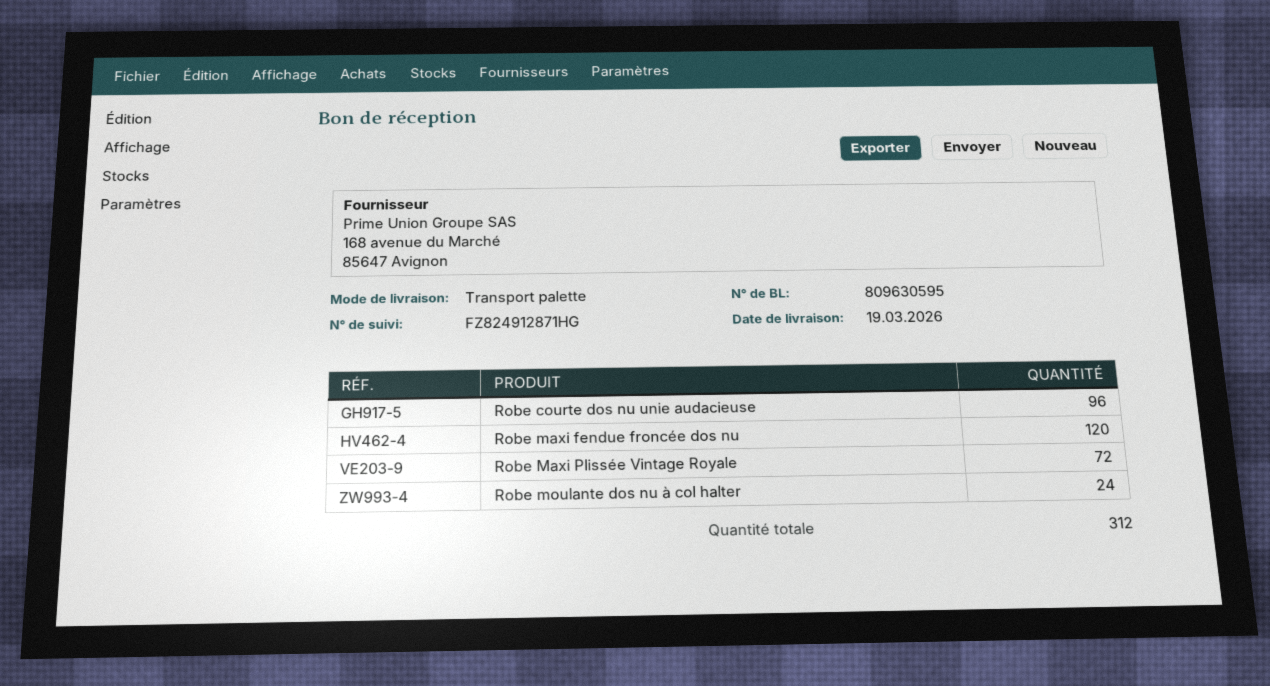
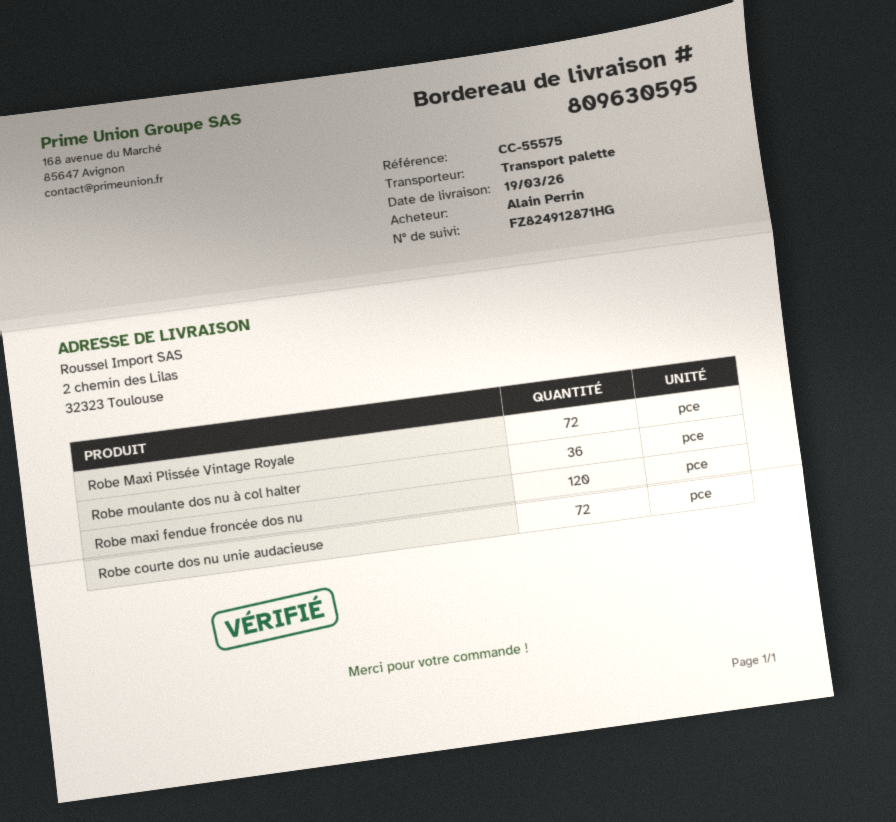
Robe courte dos nu unie audacieuse: 96 -> 72
Robe moulante dos nu à col halter: 24 -> 36

